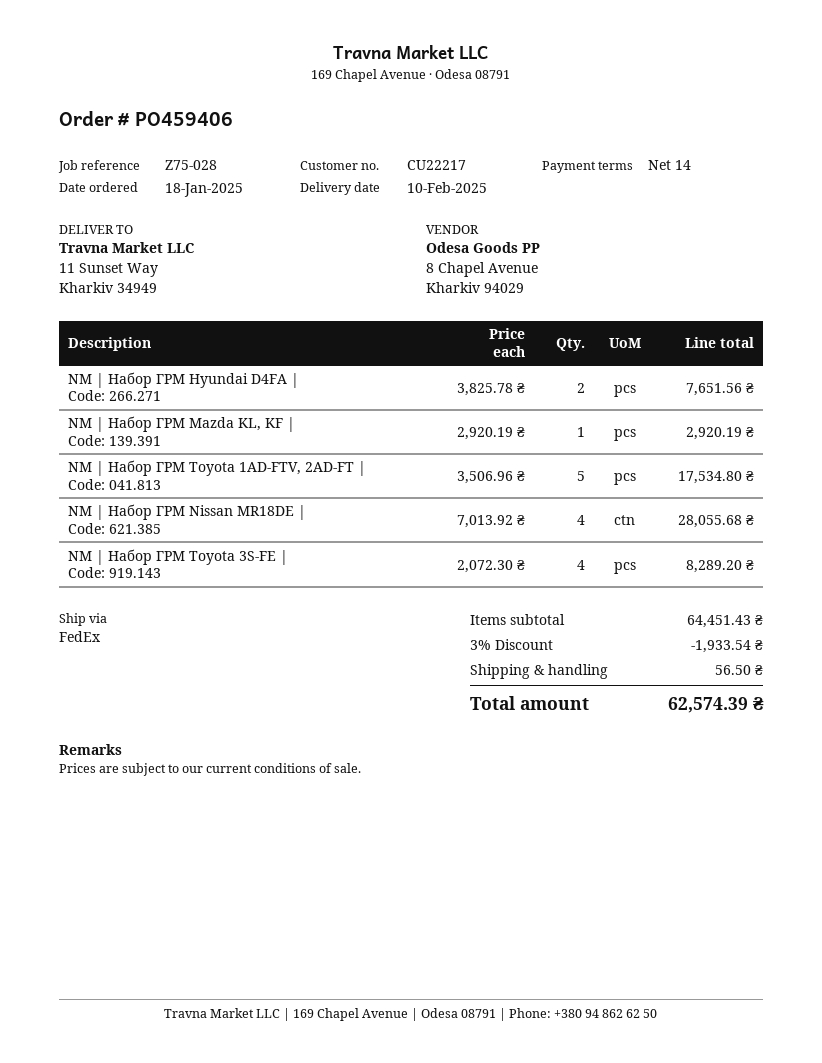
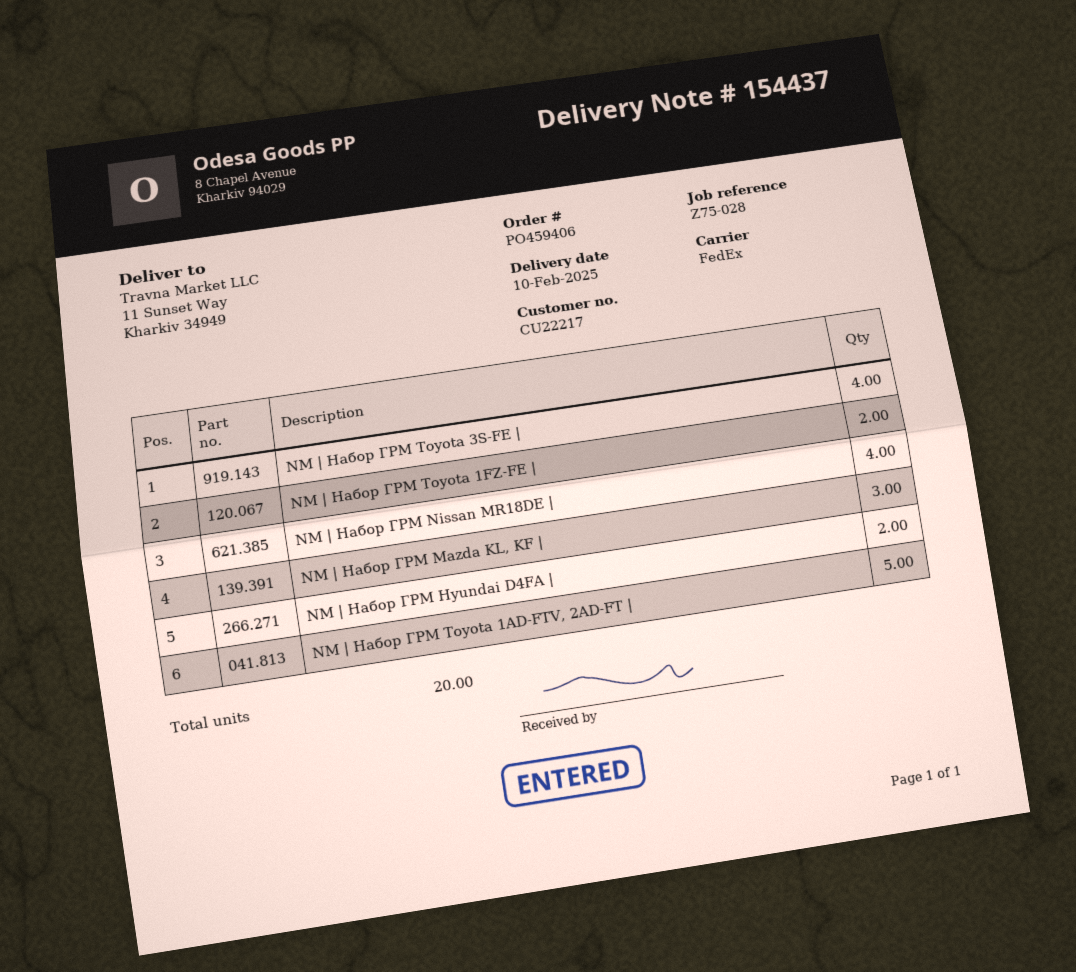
NM | Набор ГРМ Mazda KL, KF |: 1 -> 3
NM | Набор ГРМ Toyota 1FZ-FE |: none -> 2

